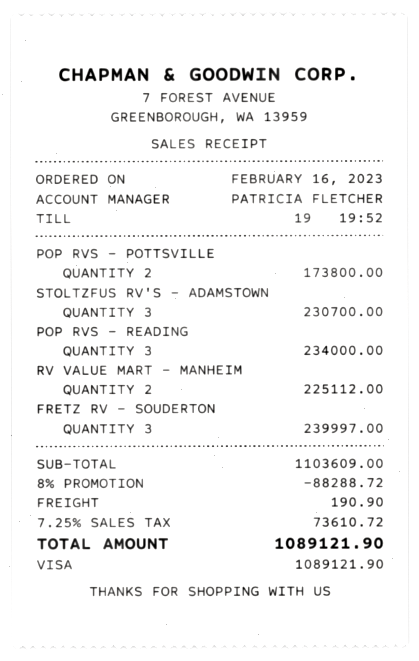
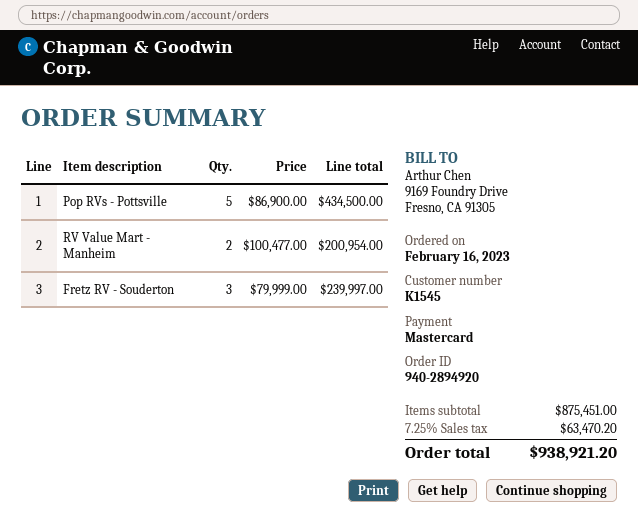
payment method: Visa -> Mastercard
POP RVS - POTTSVILLE: 2 for 173800.00 -> 5 for 434500.00
STOLTZFUS RV'S - ADAMSTOWN: 3 for 230700.00 -> none
POP RVS - READING: 3 for 234000.00 -> none
RV VALUE MART - MANHEIM: 2 for 225112.00 -> 2 for 200954.00
subtotal: 1103609.00 -> 875451.00
discount: 8% = 88288.72 -> none
shipping: 190.90 -> none
tax: 7.25% = 73610.72 -> 7.25% = 63470.20
total: 1089121.90 -> 938921.20

